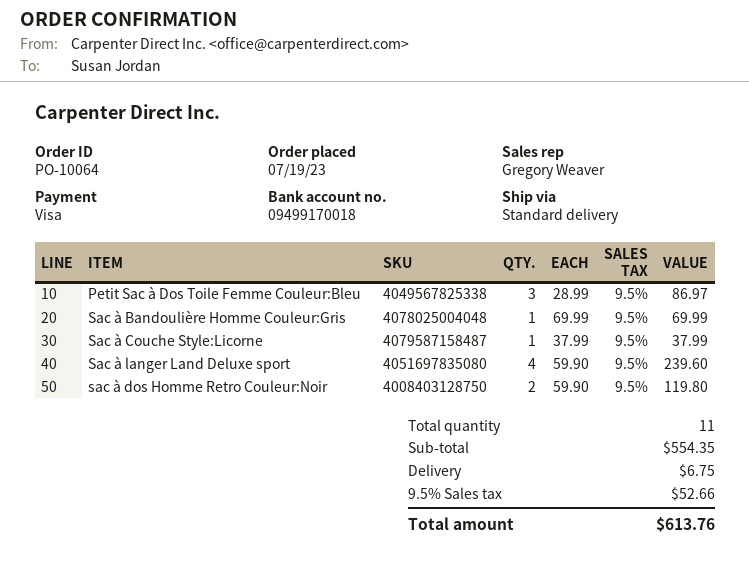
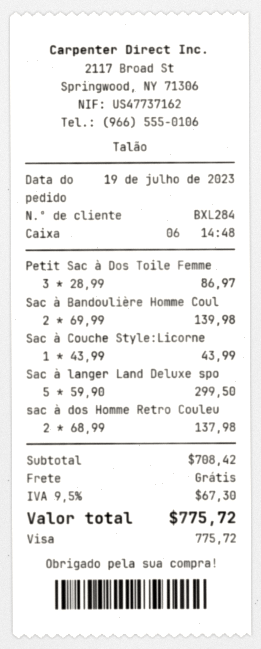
Sac à Bandoulière Homme Couleur:Gris: 1 x 69.99 = 69.99 -> 2 x 69.99 = 139.98
Sac à Couche Style:Licorne: 1 x 37.99 = 37.99 -> 1 x 43.99 = 43.99
Sac à langer Land Deluxe sport: 4 x 59.90 = 239.60 -> 5 x 59.90 = 299.50
sac à dos Homme Retro Couleur:Noir: 2 x 59.90 = 119.80 -> 2 x 68.99 = 137.98
subtotal: 554.35 -> 708.42
shipping: 6.75 -> 0.00
tax: 9.5% = 52.66 -> 9.5% = 67.30
total: 613.76 -> 775.72

